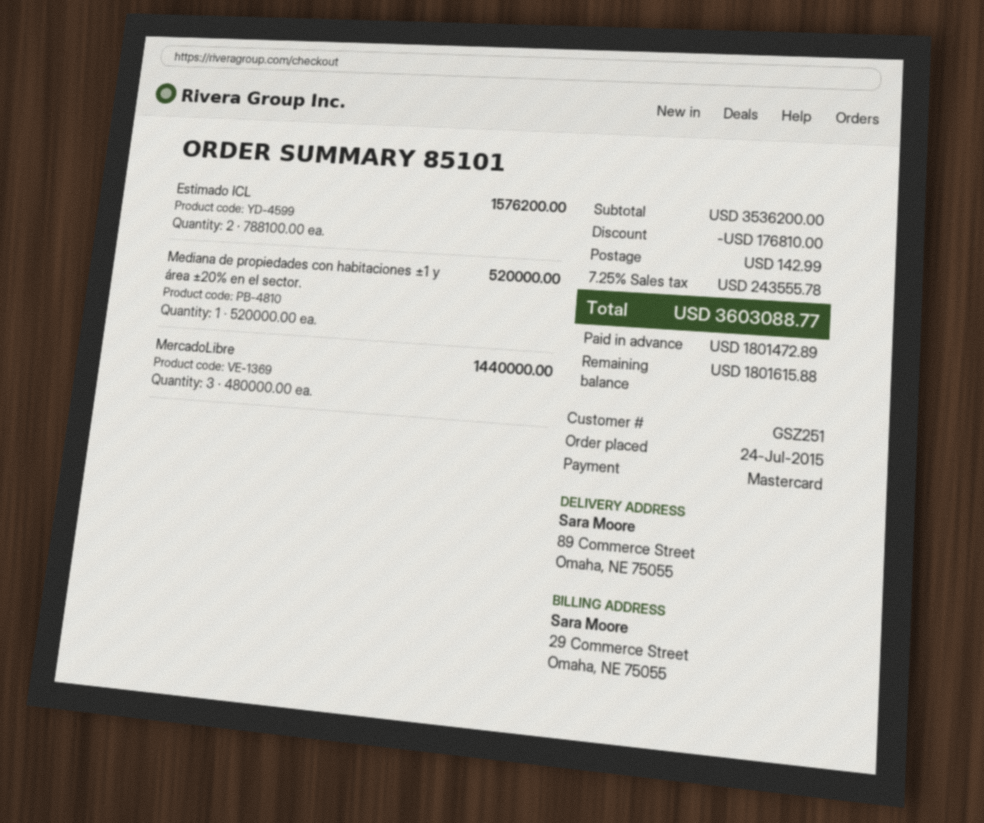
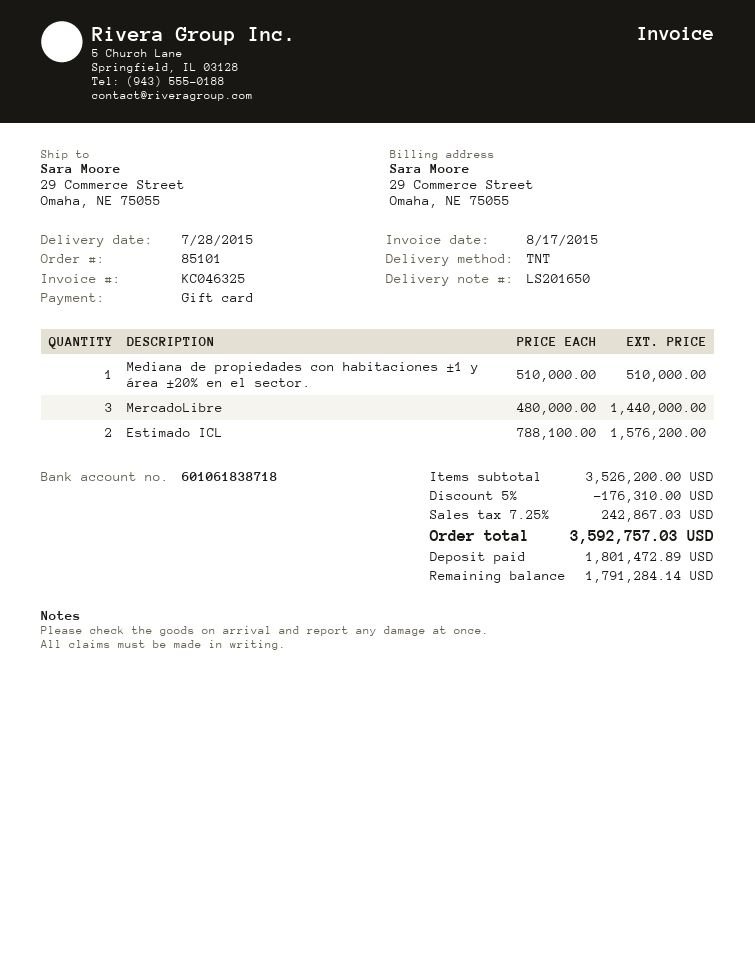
payment method: Mastercard -> gift card
ship to: 89 Commerce Street, Omaha, NE 75055 -> 29 Commerce Street, Omaha, NE 75055
Mediana de propiedades con habitaciones ±1 y área ±20% en el sector.: 1 x 520000.00 = 520000.00 -> 1 x 510000.00 = 510000.00
subtotal: 3536200.00 -> 3526200.00
discount: 176810.00 -> 176310.00
shipping: 142.99 -> none
tax: 7.25% = 243555.78 -> 7.25% = 242867.03
total: 3603088.77 -> 3592757.03
balance: 1801615.88 -> 1791284.14

